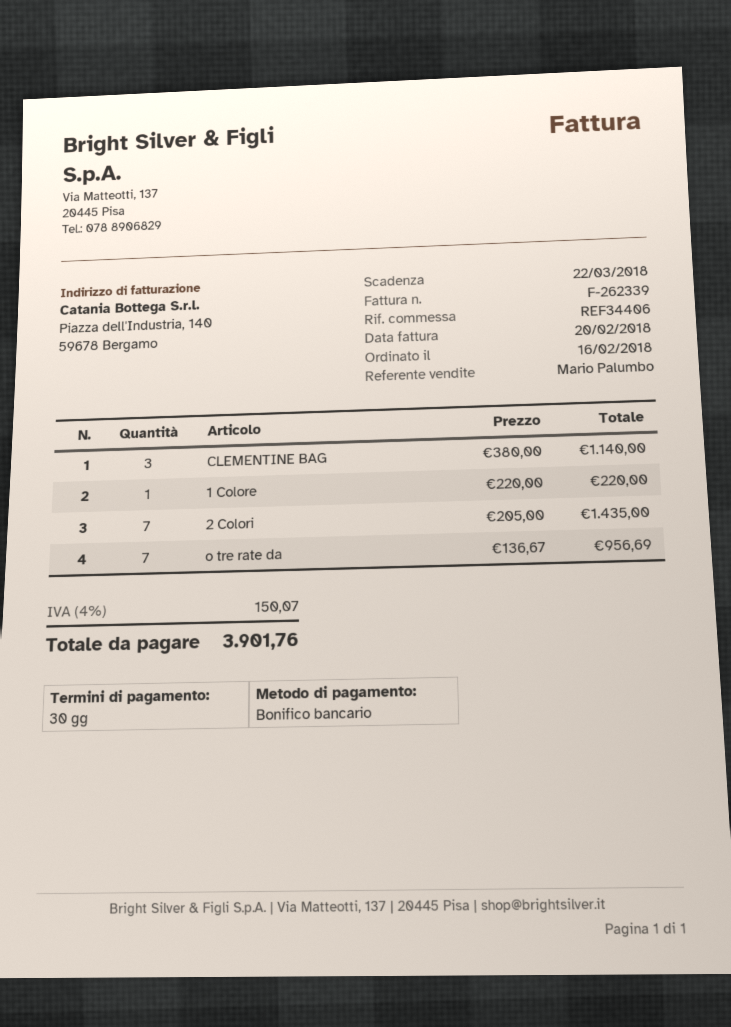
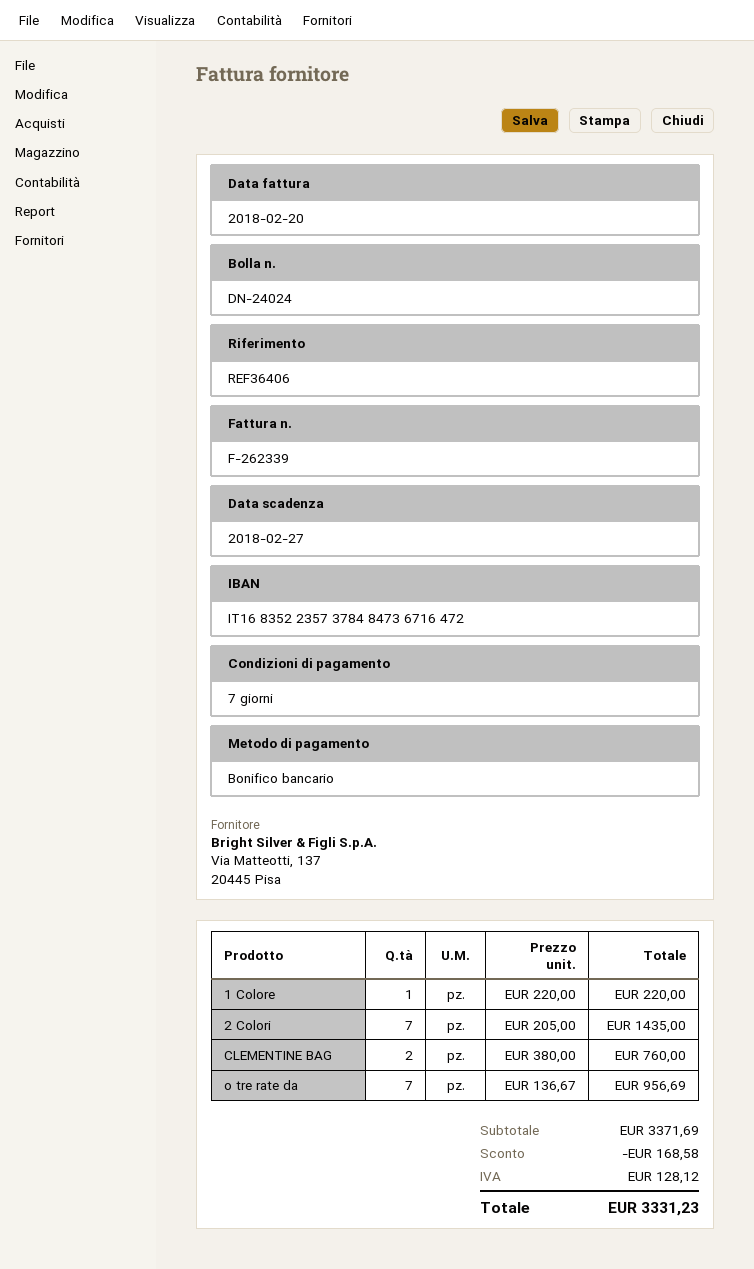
payment terms: 30 days -> 7 days
due date: 2018-03-22 -> 2018-02-27
reference: REF34406 -> REF36406
CLEMENTINE BAG: 3 x 380.00 = 1140.00 -> 2 x 380.00 = 760.00
discount: none -> 168.58
tax: 150.07 -> 128.12
total: 3901.76 -> 3331.23

